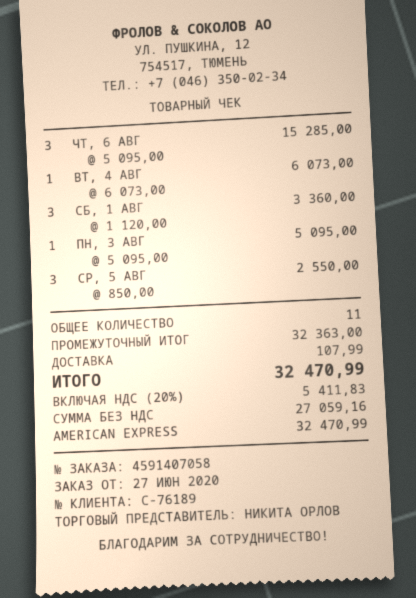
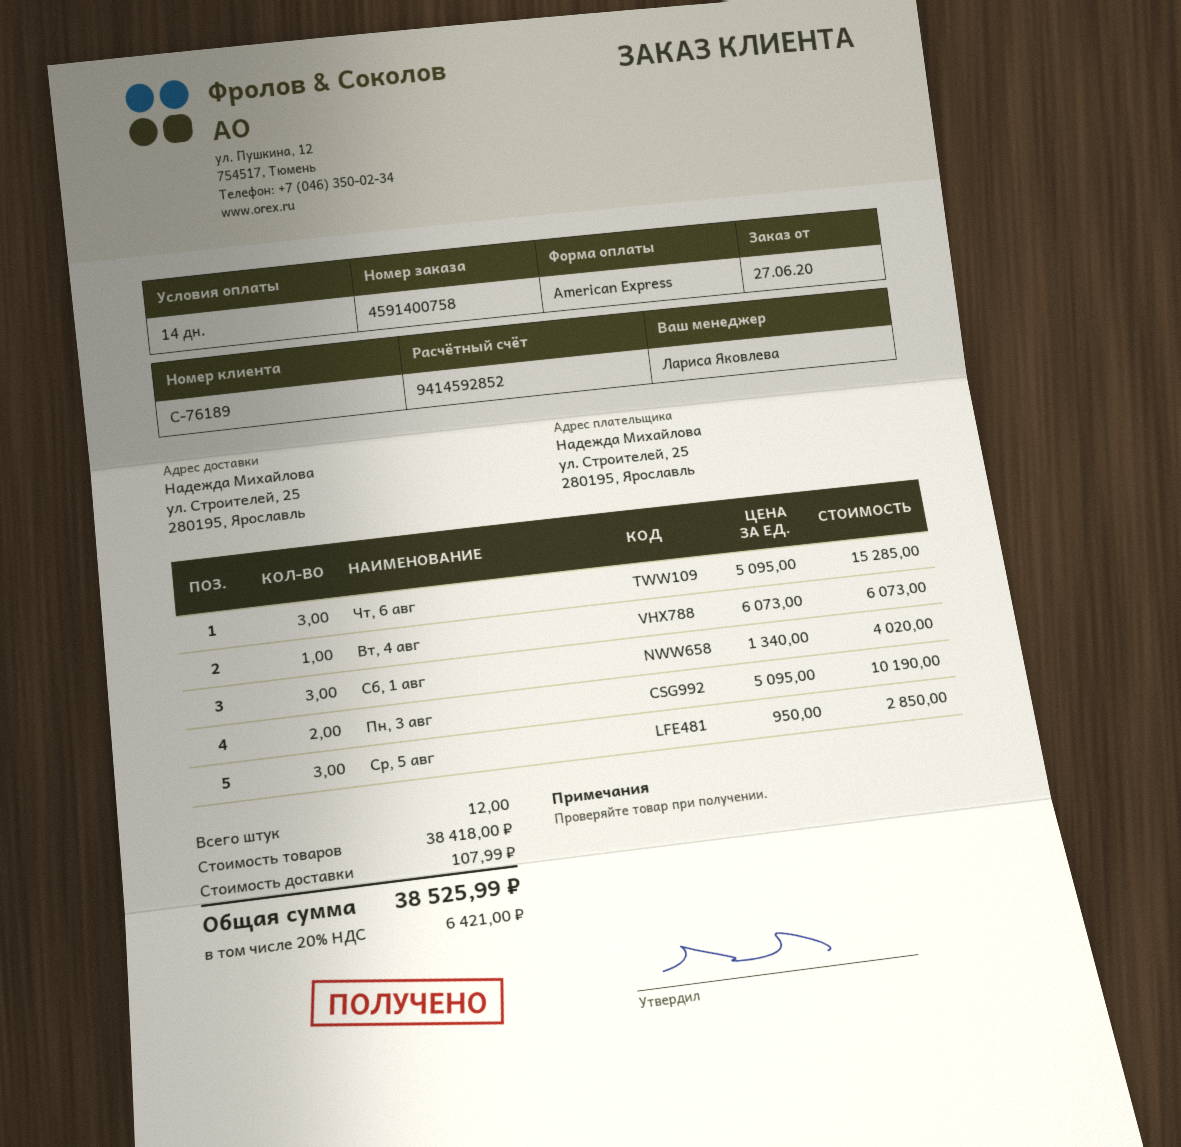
order number: 4591407058 -> 4591400758
sales rep: НИКИТА ОРЛОВ -> Лариса Яковлева
СБ, 1 АВГ: 3 x 1120.00 = 3360.00 -> 3 x 1340.00 = 4020.00
ПН, 3 АВГ: 1 x 5095.00 = 5095.00 -> 2 x 5095.00 = 10190.00
СР, 5 АВГ: 3 x 850.00 = 2550.00 -> 3 x 950.00 = 2850.00
total quantity: 11 -> 12
subtotal: 32363.00 -> 38418.00
tax: 20% = 5411.83 -> 20% = 6421.00
total: 32470.99 -> 38525.99

